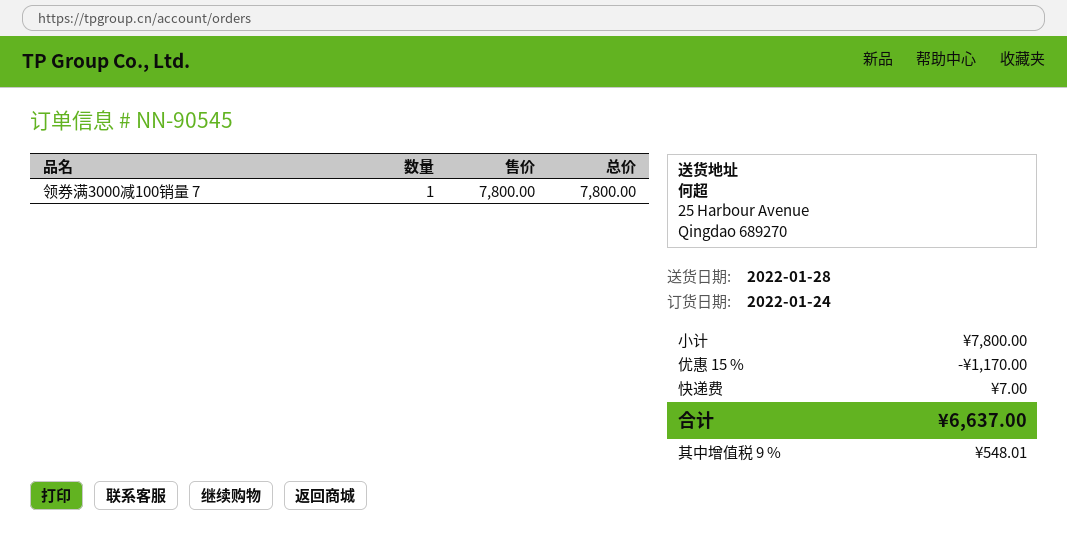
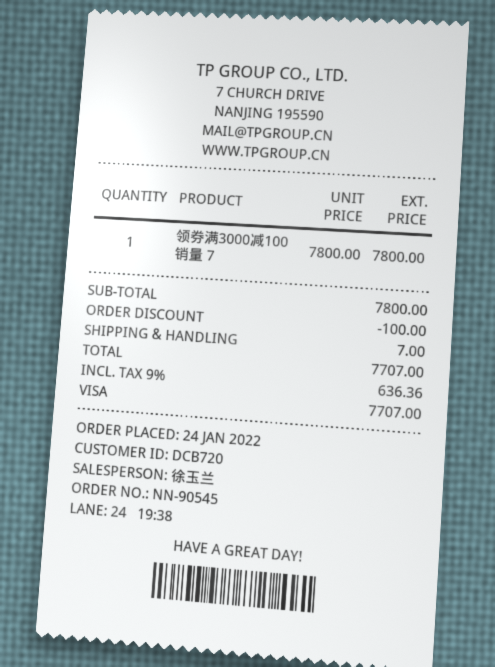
discount: 1170.00 -> 100.00
tax: 9% = 548.01 -> 9% = 636.36
total: 6637.00 -> 7707.00

